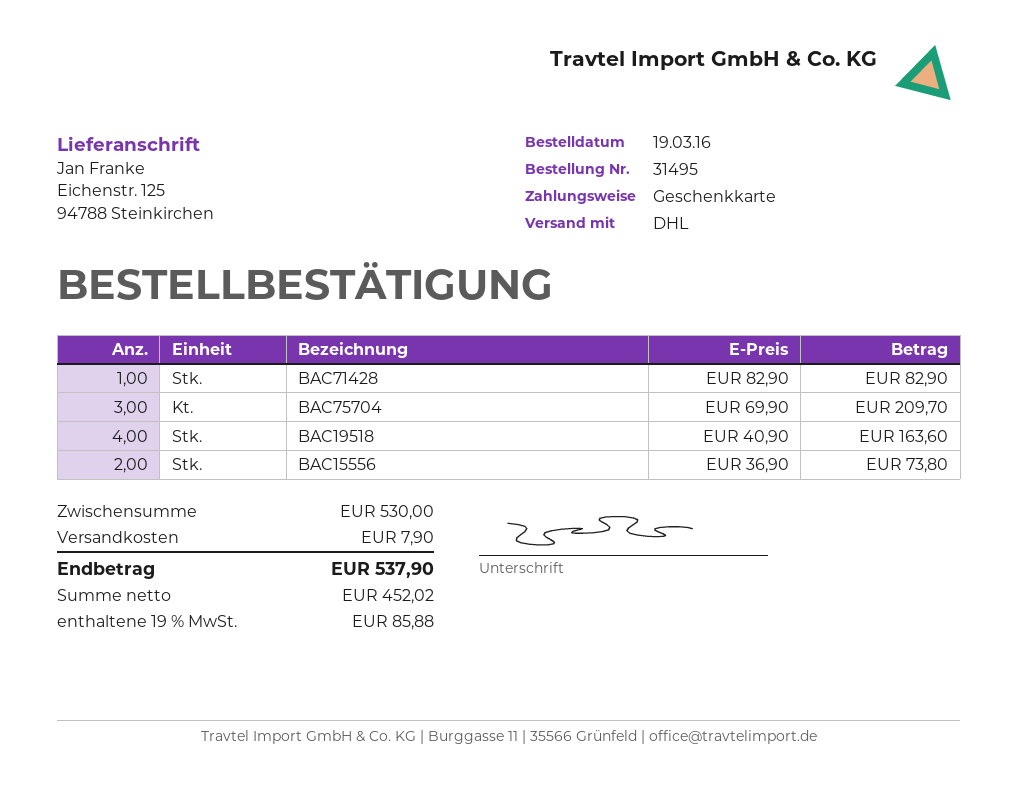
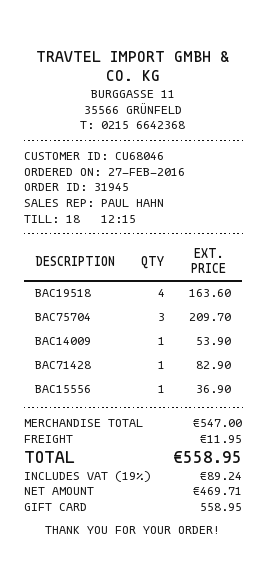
order number: 31495 -> 31945
order date: 2016-03-19 -> 2016-02-27
BAC15556: 2 for 73.80 -> 1 for 36.90
BAC14009: none -> 1 for 53.90
subtotal: 530.00 -> 547.00
shipping: 7.90 -> 11.95
net: 452.02 -> 469.71
tax: 19% = 85.88 -> 19% = 89.24
total: 537.90 -> 558.95

